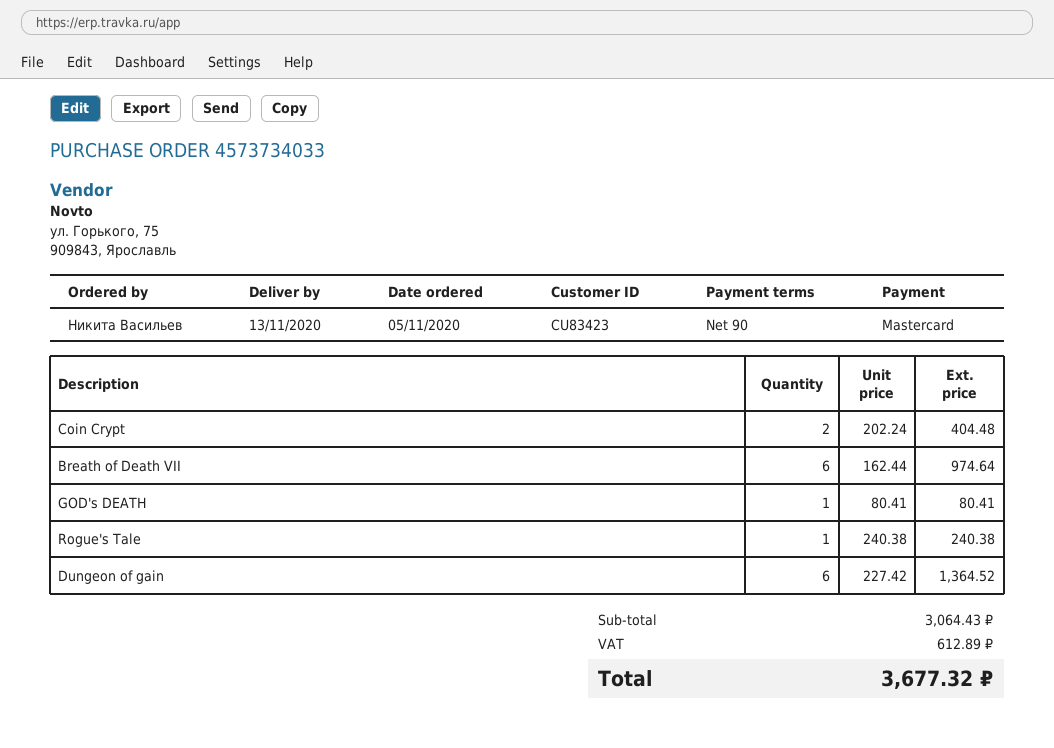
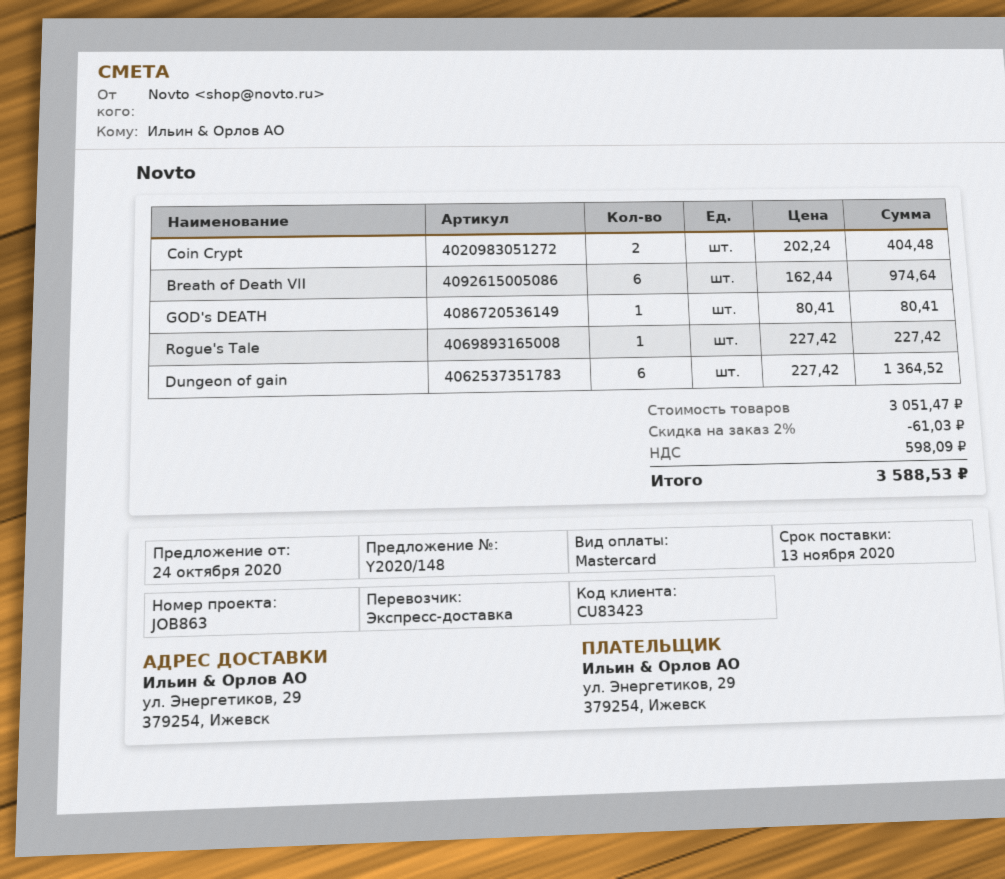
Rogue's Tale: 1 x 240.38 = 240.38 -> 1 x 227.42 = 227.42
subtotal: 3064.43 -> 3051.47
discount: none -> 2% = 61.03
tax: 612.89 -> 598.09
total: 3677.32 -> 3588.53

